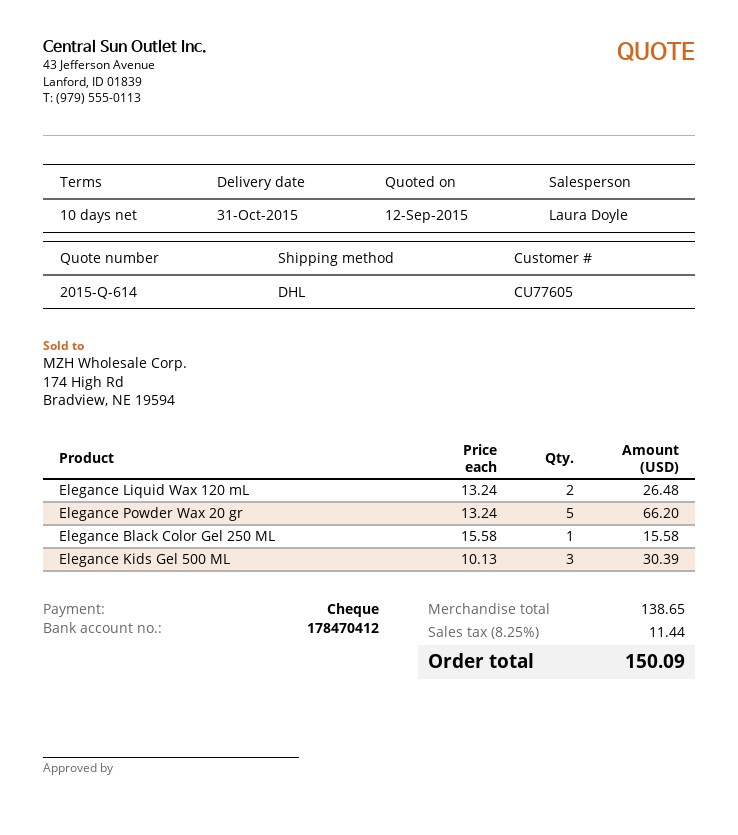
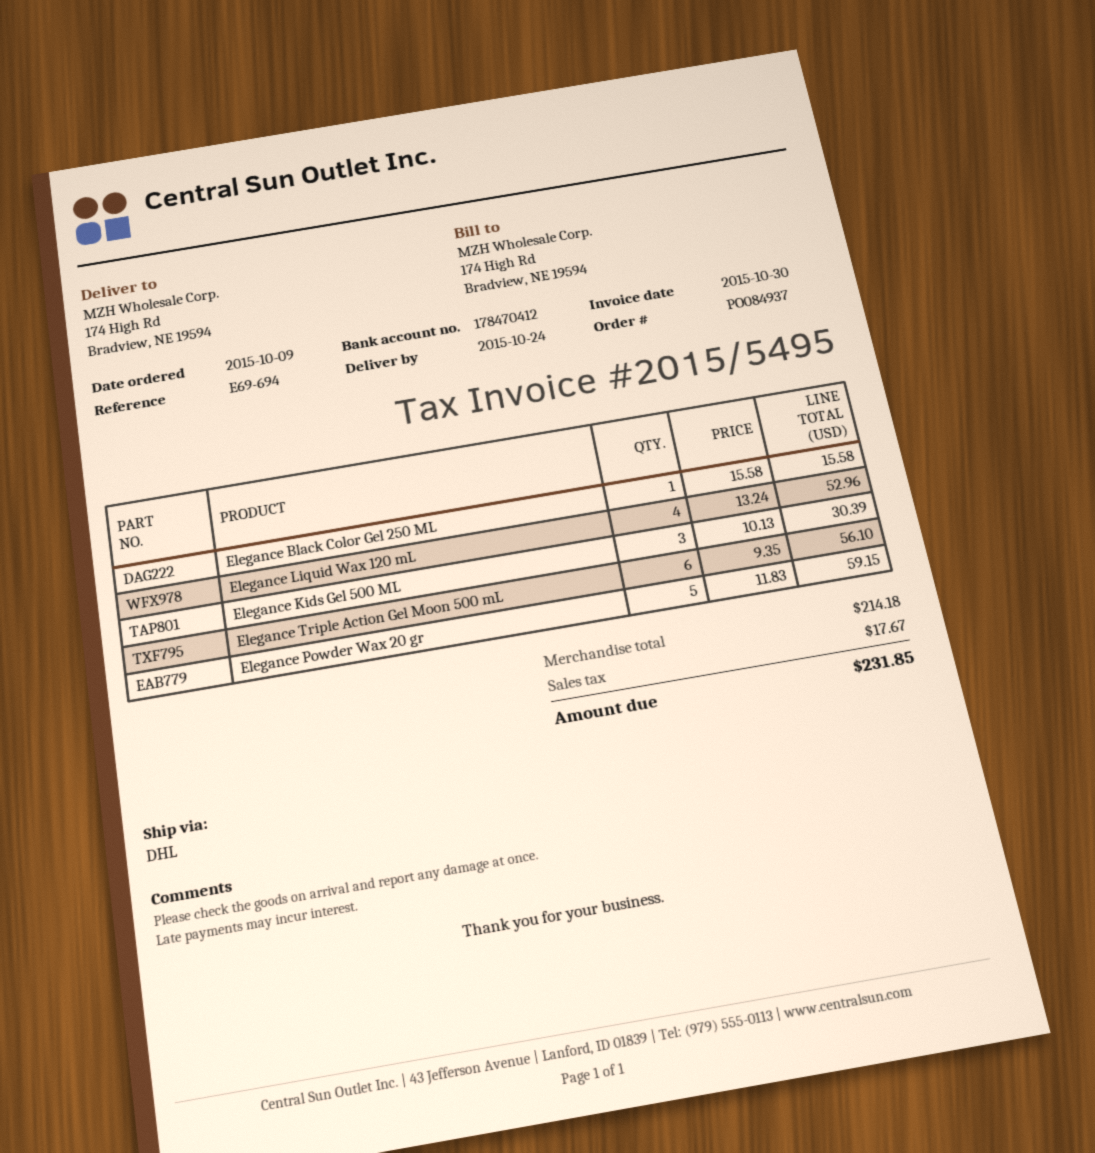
delivery date: 2015-10-31 -> 2015-10-24
Elegance Liquid Wax 120 mL: 2 x 13.24 = 26.48 -> 4 x 13.24 = 52.96
Elegance Powder Wax 20 gr: 5 x 13.24 = 66.20 -> 5 x 11.83 = 59.15
Elegance Triple Action Gel Moon 500 mL: none -> 6 x 9.35 = 56.10
subtotal: 138.65 -> 214.18
tax: 11.44 -> 17.67
total: 150.09 -> 231.85

